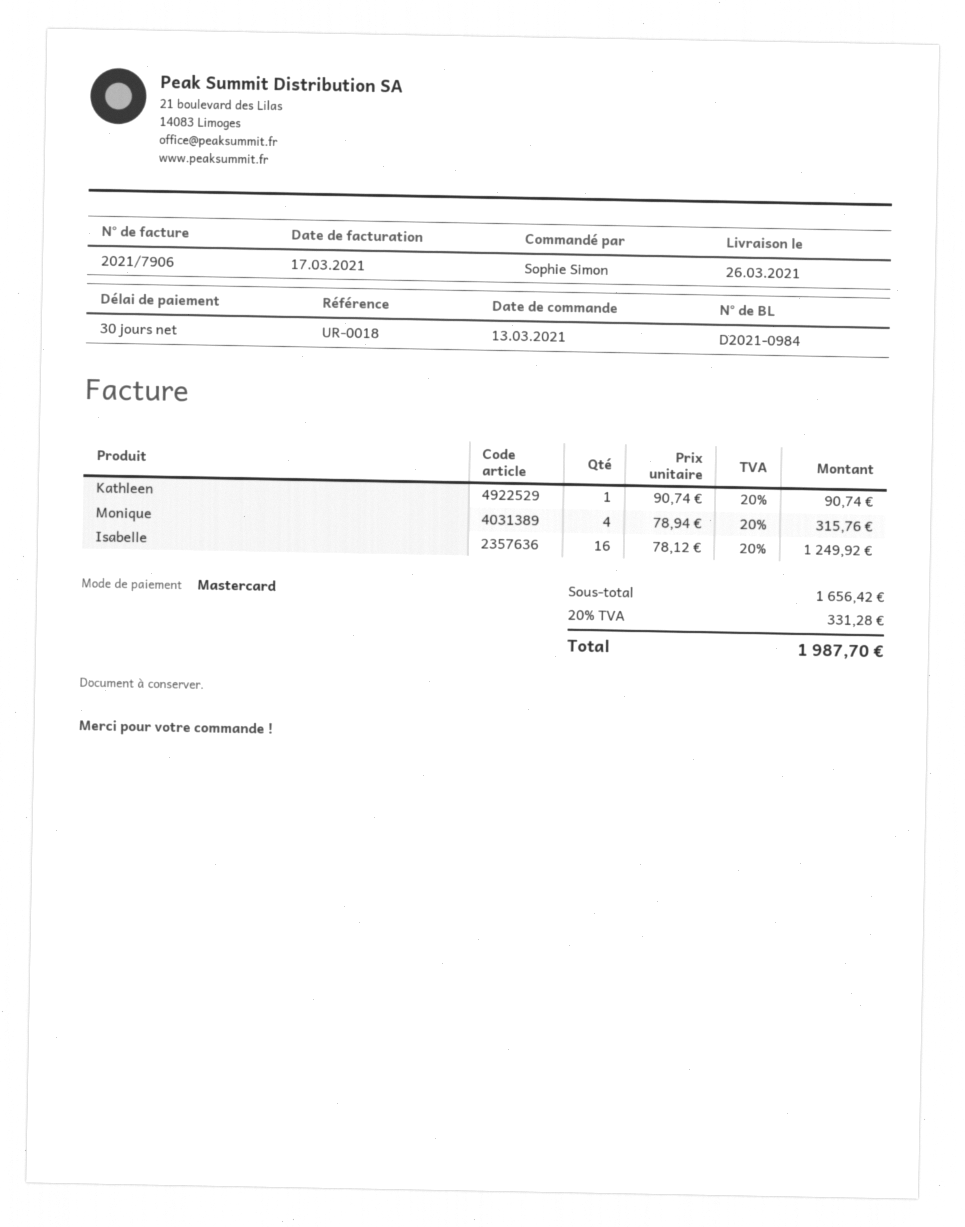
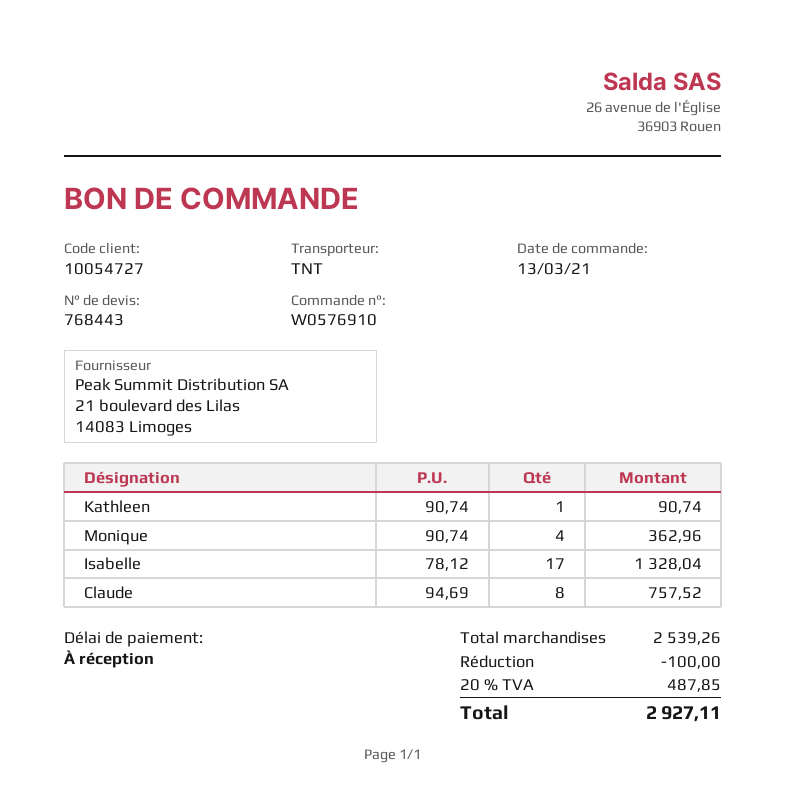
payment terms: 30 days -> on receipt
Monique: 4 x 78.94 = 315.76 -> 4 x 90.74 = 362.96
Isabelle: 16 x 78.12 = 1249.92 -> 17 x 78.12 = 1328.04
Claude: none -> 8 x 94.69 = 757.52
subtotal: 1656.42 -> 2539.26
discount: none -> 100.00
tax: 20% = 331.28 -> 20% = 487.85
total: 1987.70 -> 2927.11

